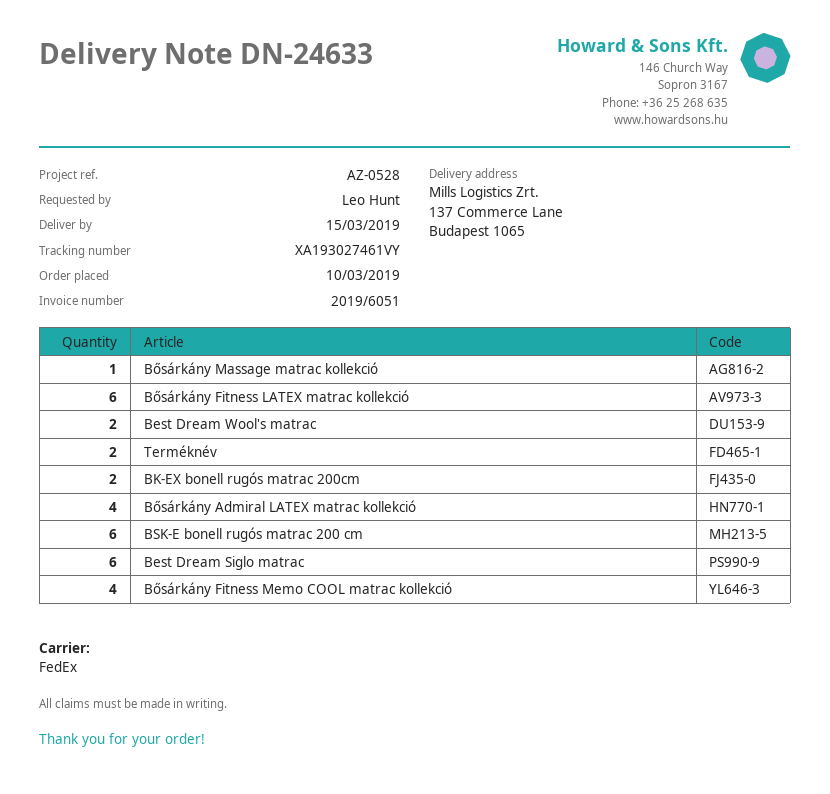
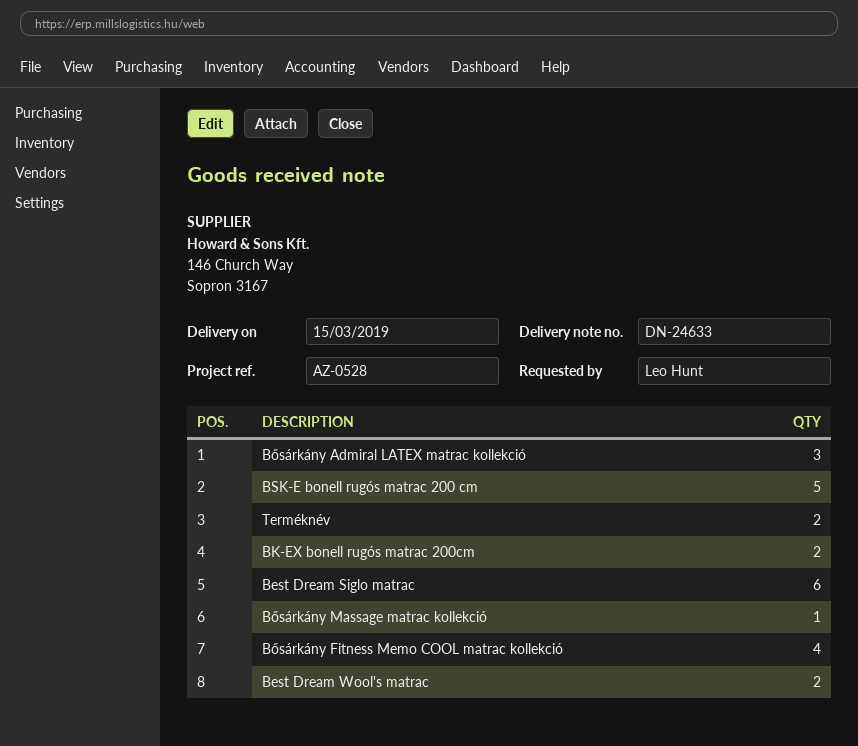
Bősárkány Fitness LATEX matrac kollekció: 6 -> none
Bősárkány Admiral LATEX matrac kollekció: 4 -> 3
BSK-E bonell rugós matrac 200 cm: 6 -> 5

